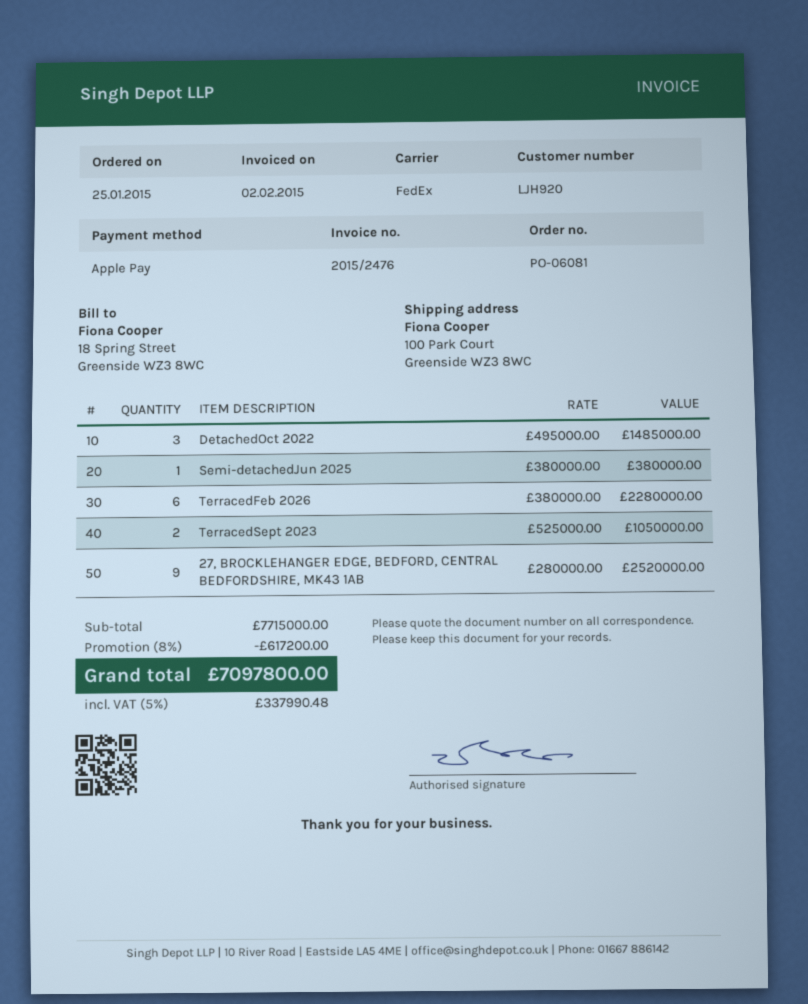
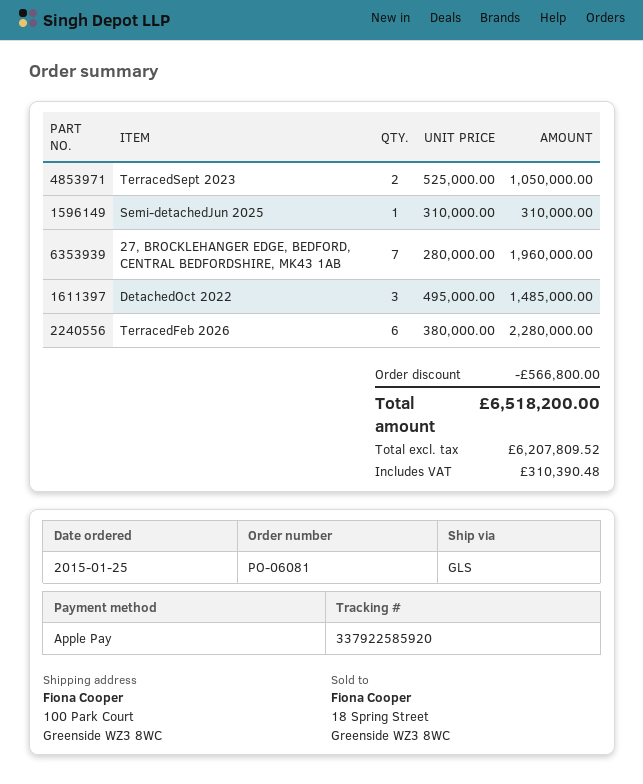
shipping method: FedEx -> GLS
Semi-detachedJun 2025: 1 x 380000.00 = 380000.00 -> 1 x 310000.00 = 310000.00
27, BROCKLEHANGER EDGE, BEDFORD, CENTRAL BEDFORDSHIRE, MK43 1AB: 9 x 280000.00 = 2520000.00 -> 7 x 280000.00 = 1960000.00
discount: 617200.00 -> 566800.00
tax: 337990.48 -> 310390.48
total: 7097800.00 -> 6518200.00

